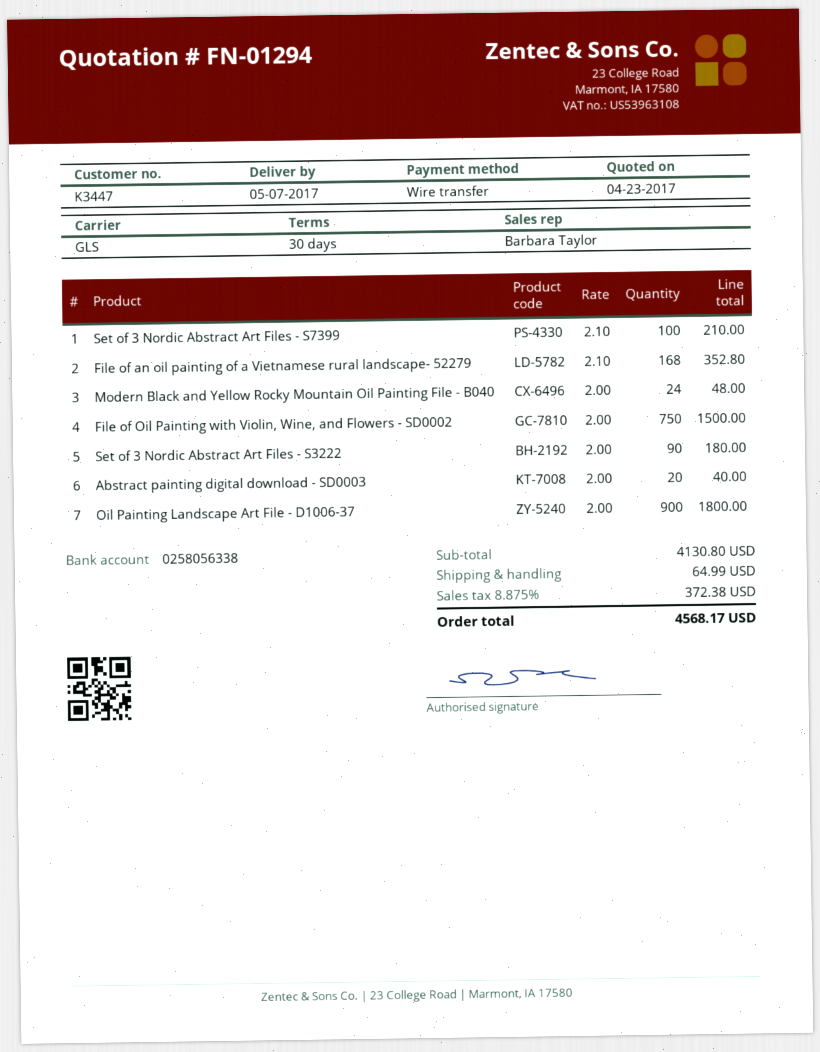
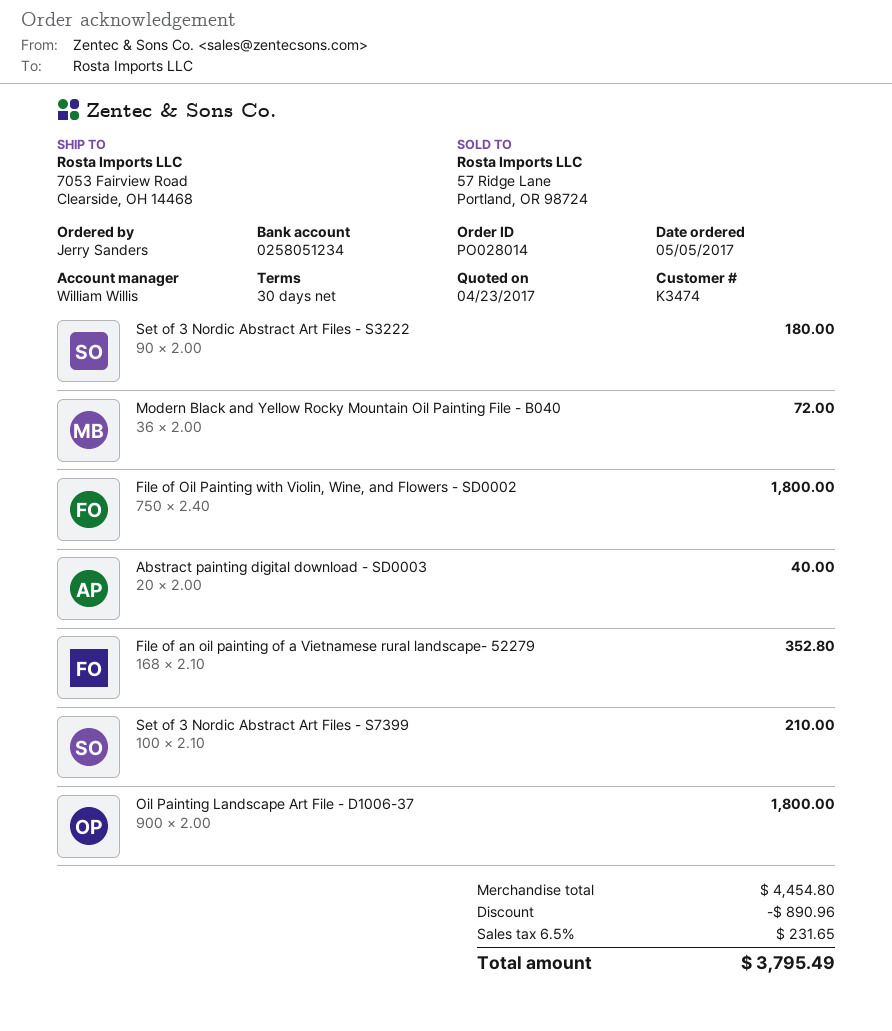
customer number: K3447 -> K3474
sales rep: Barbara Taylor -> William Willis
bank account: 0258056338 -> 0258051234
Modern Black and Yellow Rocky Mountain Oil Painting File - B040: 24 x 2.00 = 48.00 -> 36 x 2.00 = 72.00
File of Oil Painting with Violin, Wine, and Flowers - SD0002: 750 x 2.00 = 1500.00 -> 750 x 2.40 = 1800.00
subtotal: 4130.80 -> 4454.80
discount: none -> 890.96
shipping: 64.99 -> none
tax: 8.875% = 372.38 -> 6.5% = 231.65
total: 4568.17 -> 3795.49

